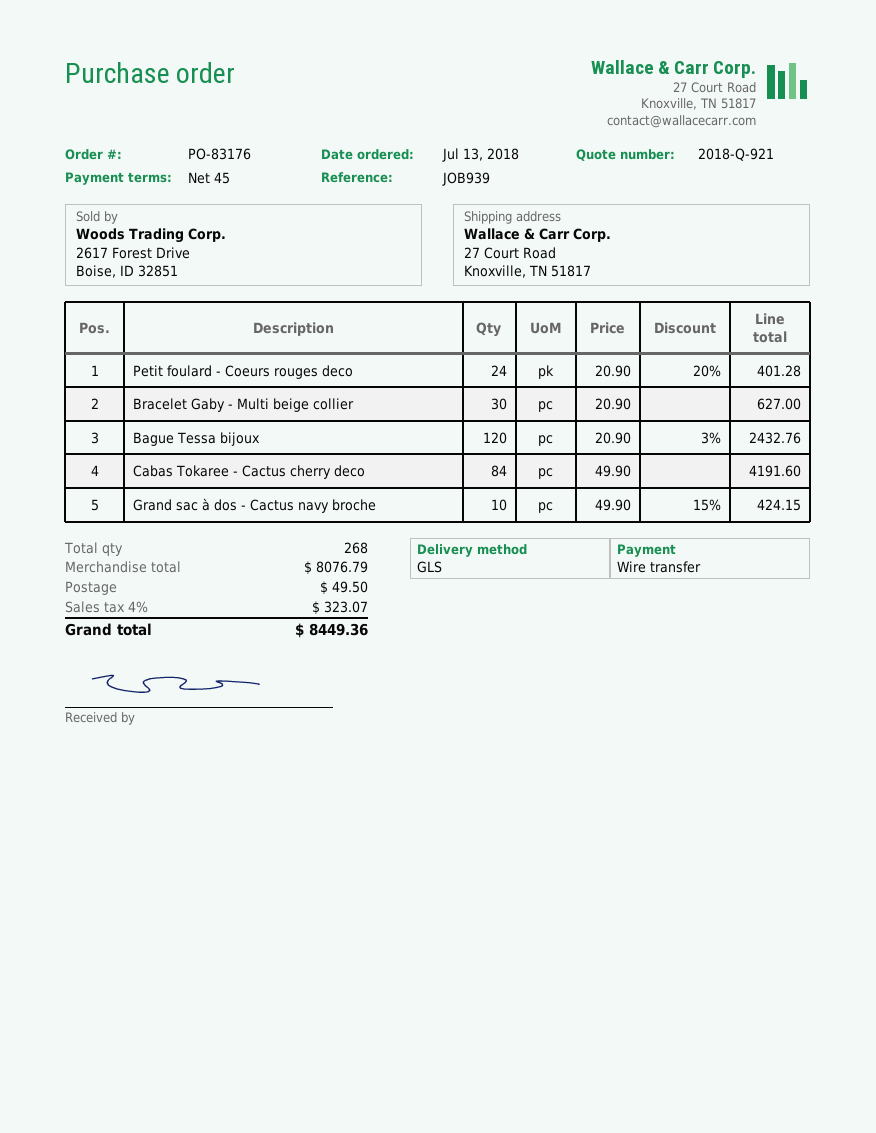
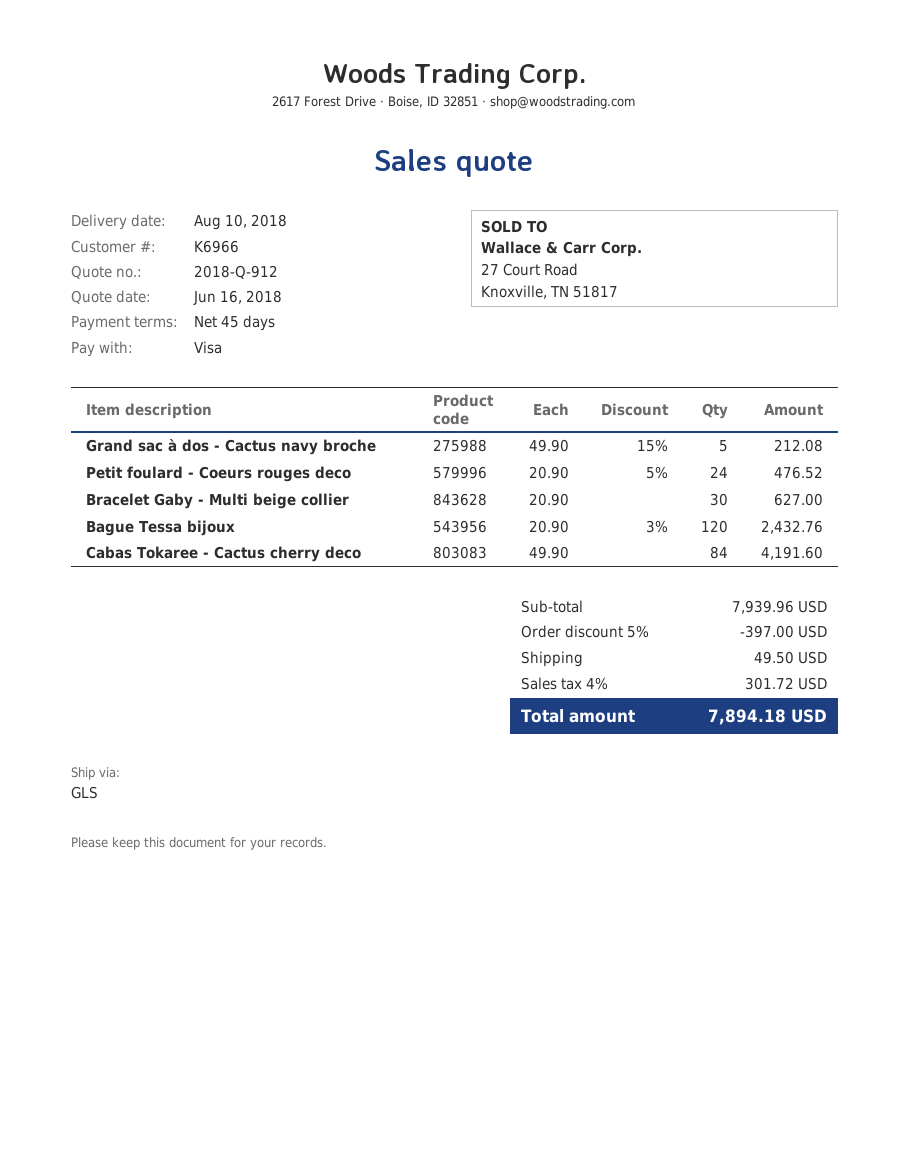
quote number: 2018-Q-921 -> 2018-Q-912
payment method: bank transfer -> Visa
Petit foulard - Coeurs rouges deco: 24 x 20.90 - 20% = 401.28 -> 24 x 20.90 - 5% = 476.52
Grand sac à dos - Cactus navy broche: 10 x 49.90 - 15% = 424.15 -> 5 x 49.90 - 15% = 212.08
subtotal: 8076.79 -> 7939.96
discount: none -> 5% = 397.00
tax: 4% = 323.07 -> 4% = 301.72
total: 8449.36 -> 7894.18

